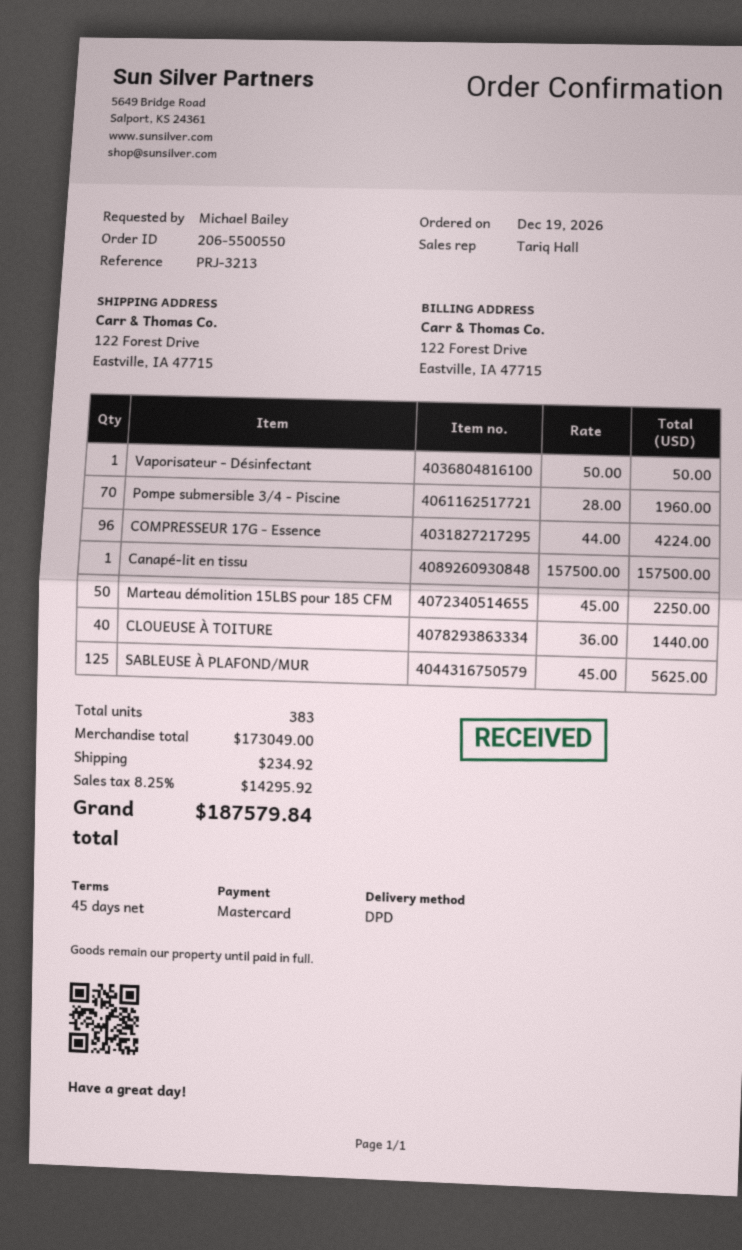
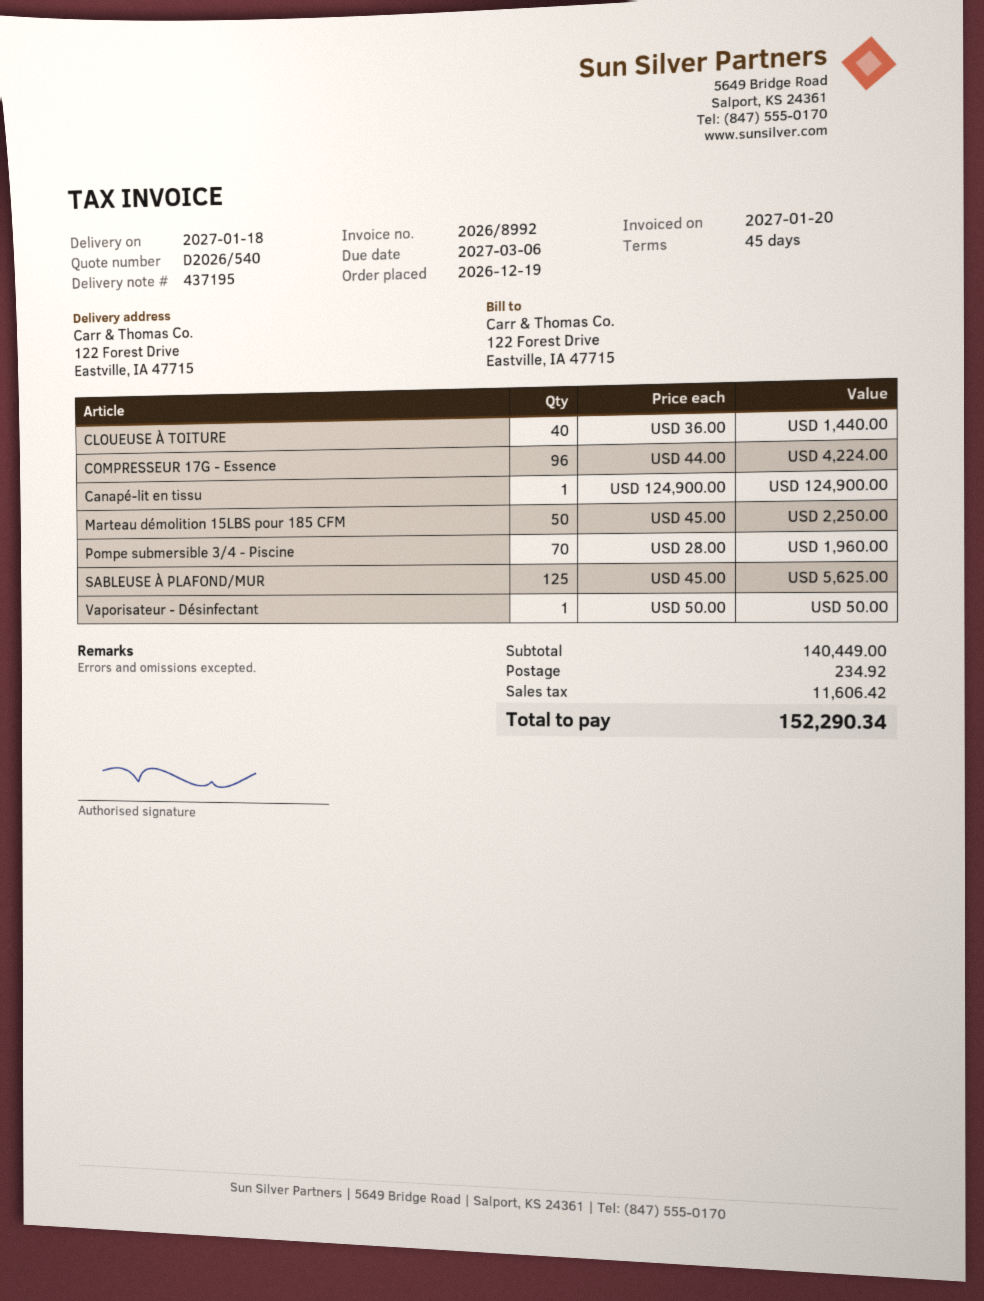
Canapé-lit en tissu: 1 x 157500.00 = 157500.00 -> 1 x 124900.00 = 124900.00
subtotal: 173049.00 -> 140449.00
tax: 14295.92 -> 11606.42
total: 187579.84 -> 152290.34

